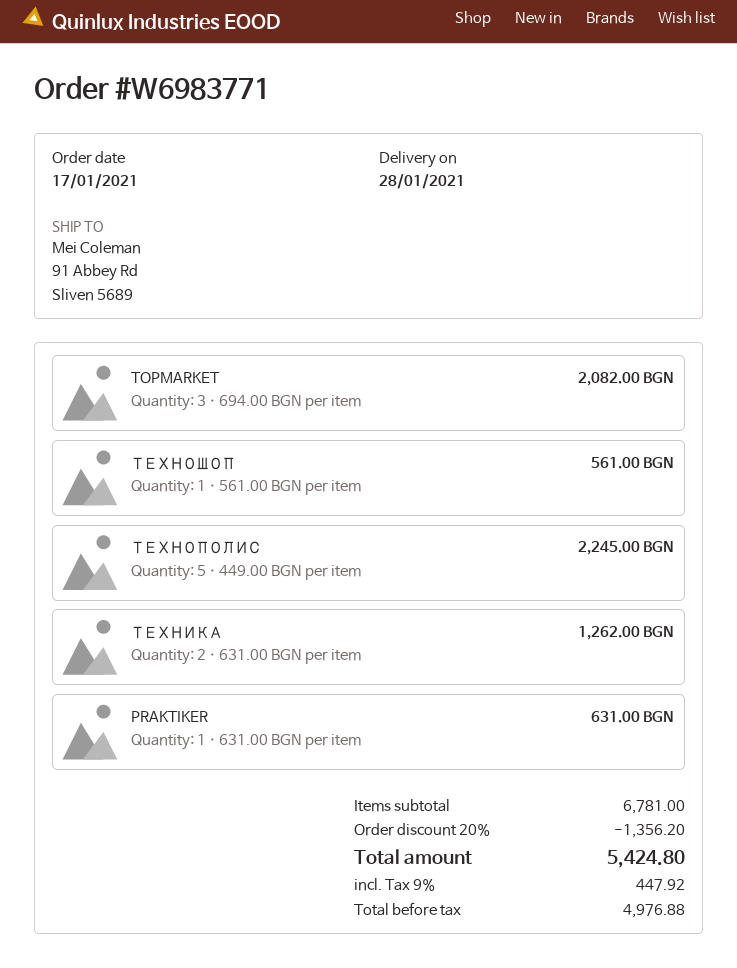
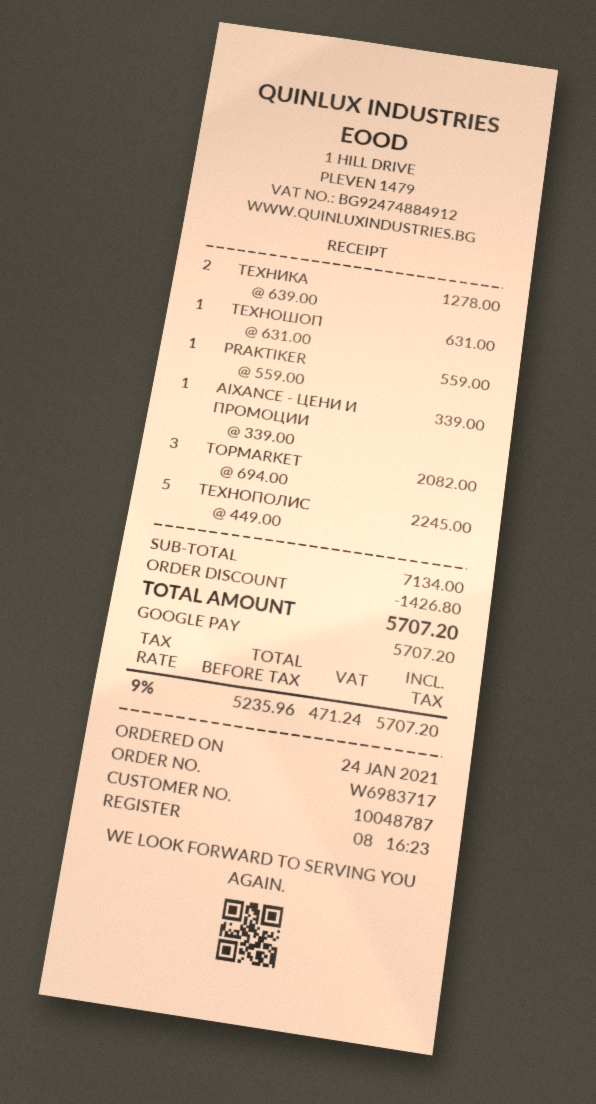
order number: W6983771 -> W6983717
order date: 2021-01-17 -> 2021-01-24
ТЕХНОШОП: 1 x 561.00 = 561.00 -> 1 x 631.00 = 631.00
ТЕХНИКА: 2 x 631.00 = 1262.00 -> 2 x 639.00 = 1278.00
PRAKTIKER: 1 x 631.00 = 631.00 -> 1 x 559.00 = 559.00
AIXANCE - ЦЕНИ И ПРОМОЦИИ: none -> 1 x 339.00 = 339.00
subtotal: 6781.00 -> 7134.00
discount: 1356.20 -> 1426.80
net: 4976.88 -> 5235.96
tax: 9% = 447.92 -> 9% = 471.24
total: 5424.80 -> 5707.20

